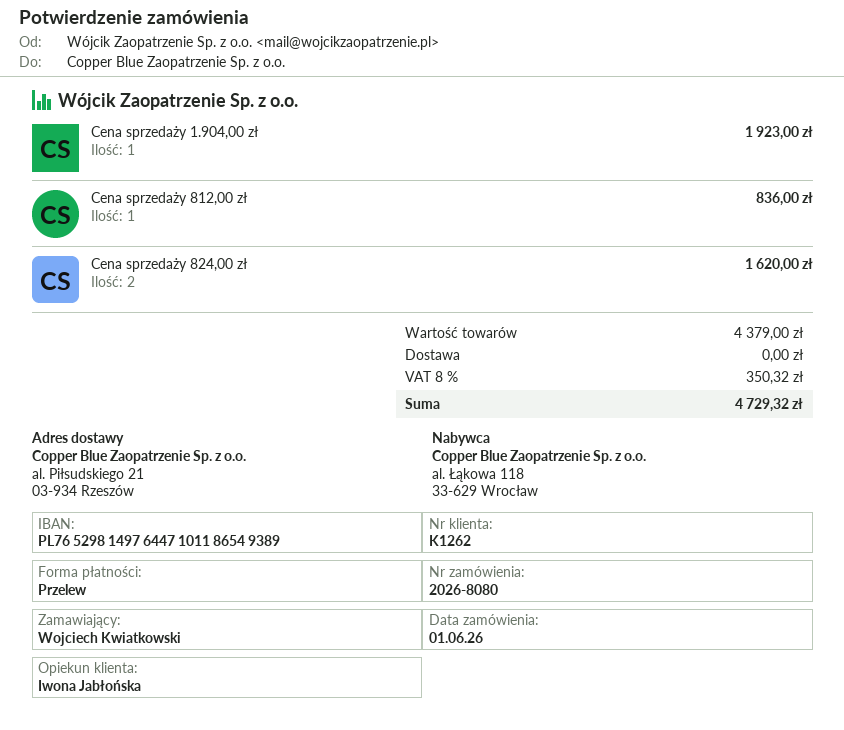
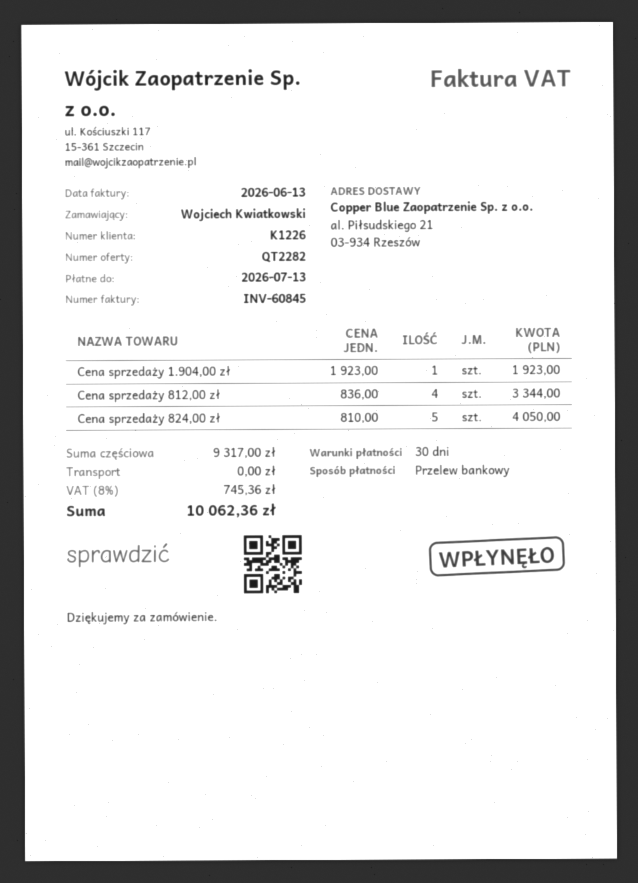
customer number: K1262 -> K1226
Cena sprzedaży 812,00 zł: 1 for 836.00 -> 4 for 3344.00
Cena sprzedaży 824,00 zł: 2 for 1620.00 -> 5 for 4050.00
subtotal: 4379.00 -> 9317.00
tax: 8% = 350.32 -> 8% = 745.36
total: 4729.32 -> 10062.36

